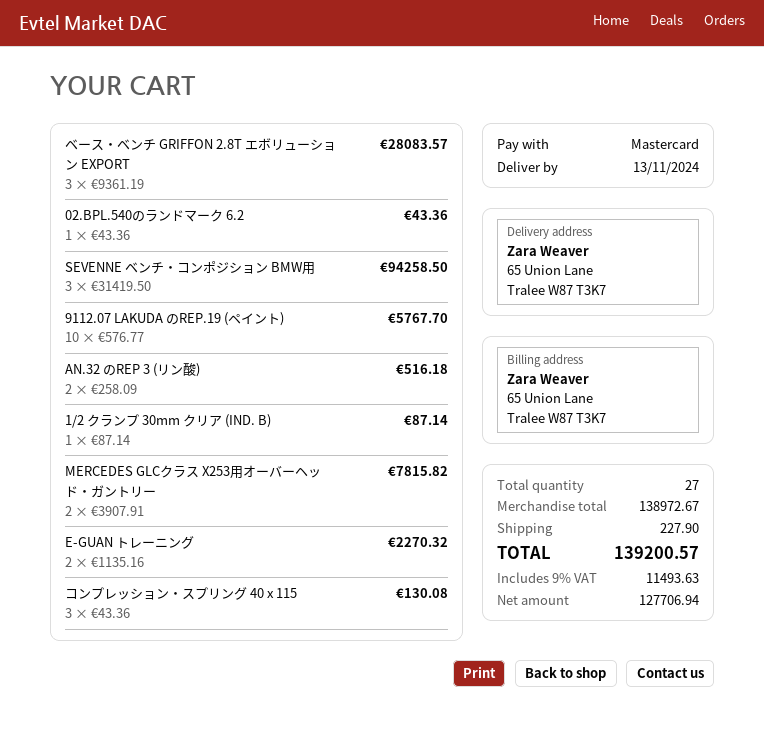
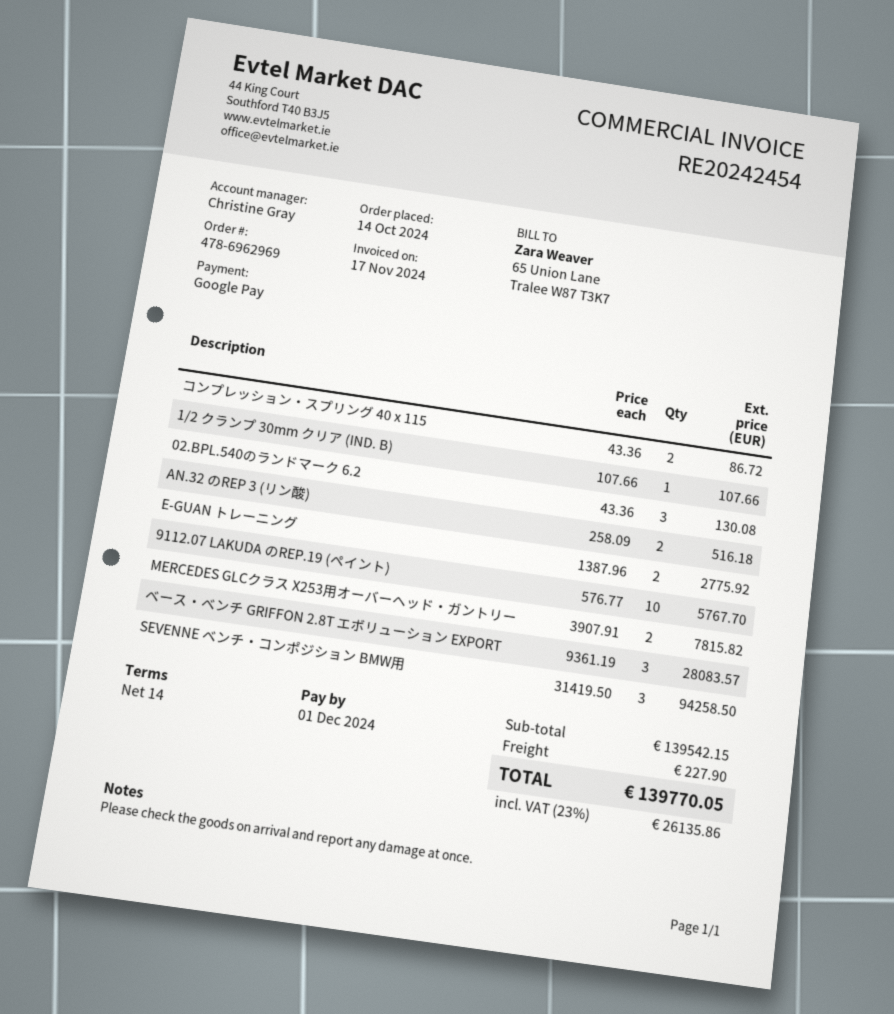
payment method: Mastercard -> Google Pay
02.BPL.540のランドマーク 6.2: 1 x 43.36 = 43.36 -> 3 x 43.36 = 130.08
1/2 クランプ 30mm クリア (IND. B): 1 x 87.14 = 87.14 -> 1 x 107.66 = 107.66
E-GUAN トレーニング: 2 x 1135.16 = 2270.32 -> 2 x 1387.96 = 2775.92
コンプレッション・スプリング 40 x 115: 3 x 43.36 = 130.08 -> 2 x 43.36 = 86.72
subtotal: 138972.67 -> 139542.15
tax: 9% = 11493.63 -> 23% = 26135.86
total: 139200.57 -> 139770.05

